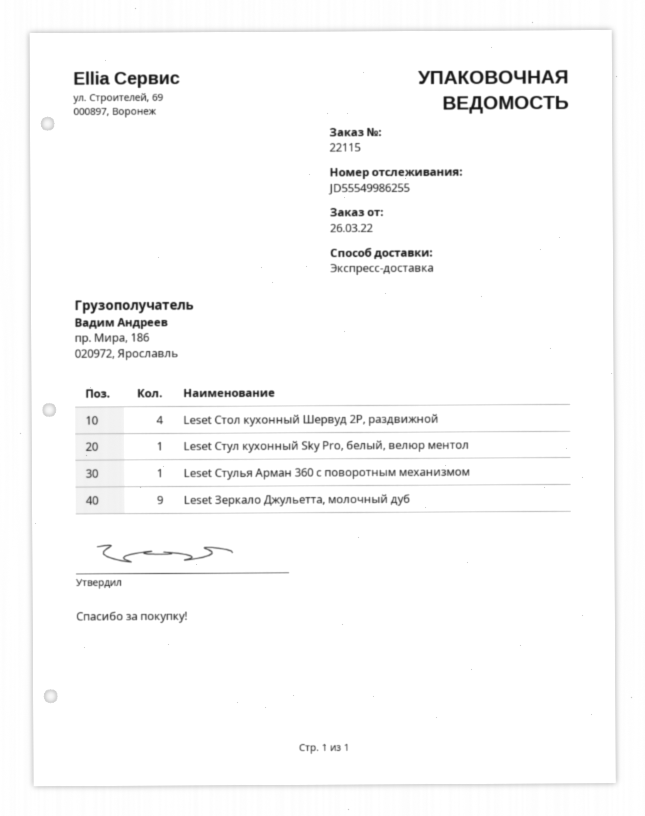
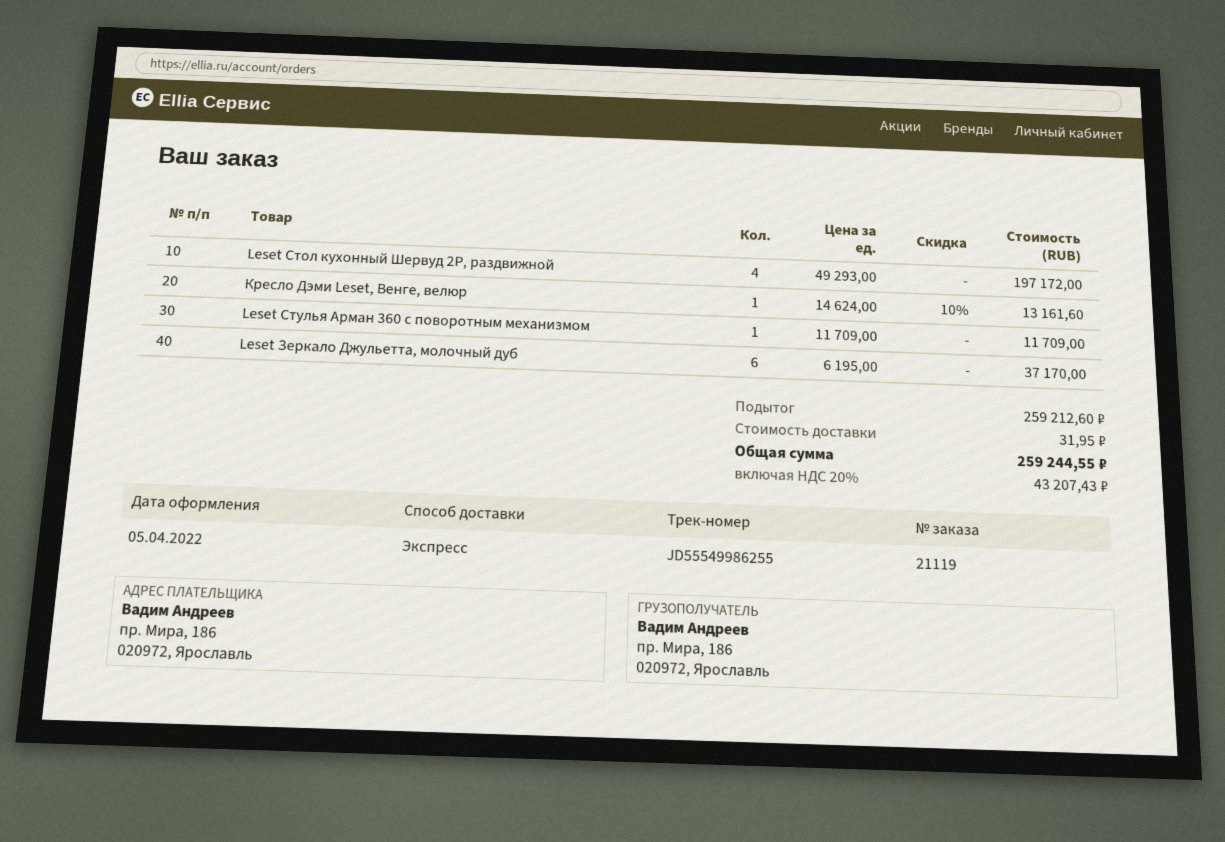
order number: 22115 -> 21119
order date: 2022-03-26 -> 2022-04-05
Leset Стул кухонный Sky Pro, белый, велюр ментол: 1 -> none
Leset Зеркало Джульетта, молочный дуб: 9 -> 6
Кресло Дэми Leset, Венге, велюр: none -> 1

